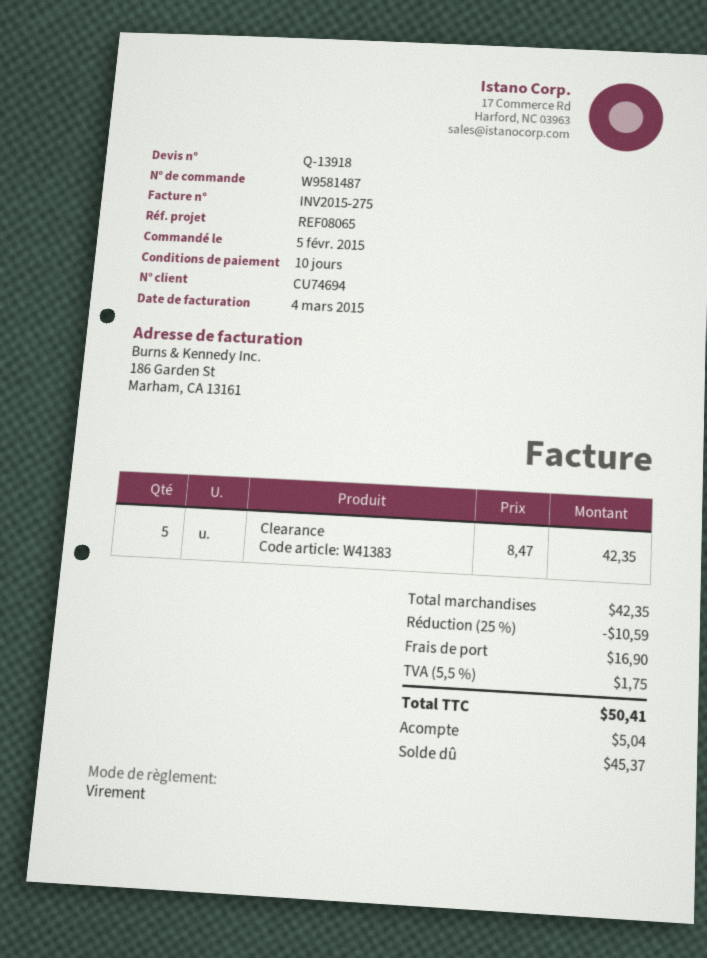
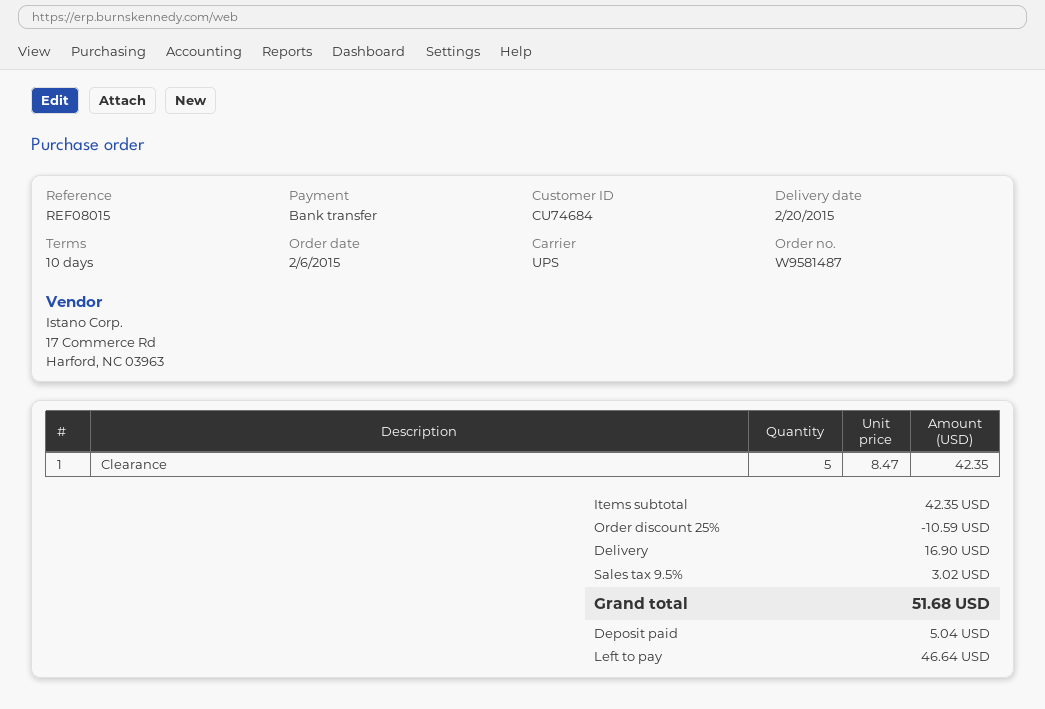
order date: 2015-02-05 -> 2015-02-06
customer number: CU74694 -> CU74684
reference: REF08065 -> REF08015
tax: 5.5% = 1.75 -> 9.5% = 3.02
total: 50.41 -> 51.68
balance: 45.37 -> 46.64

